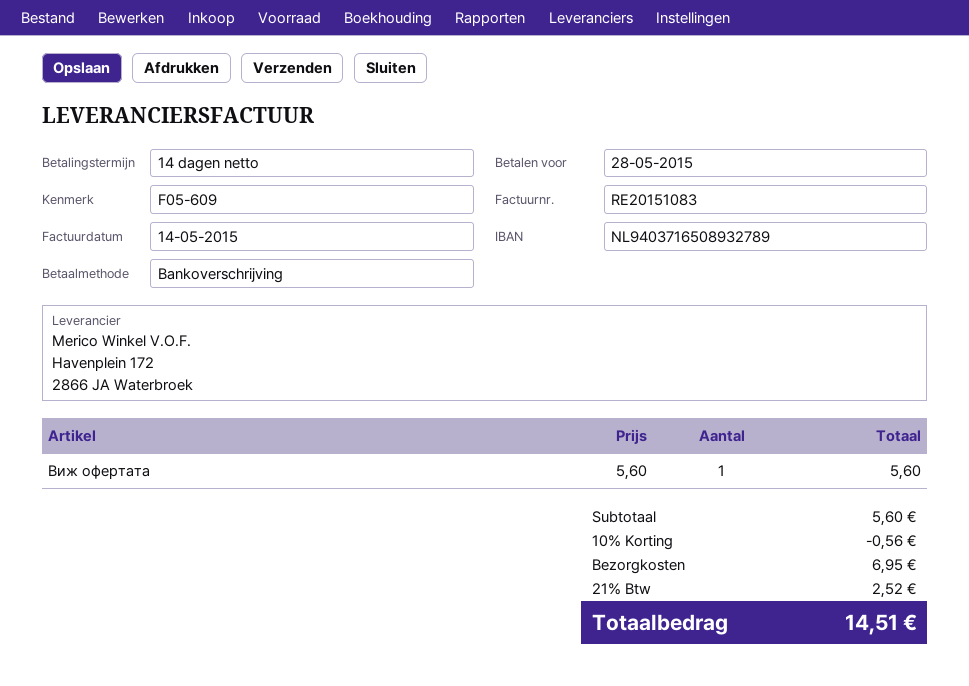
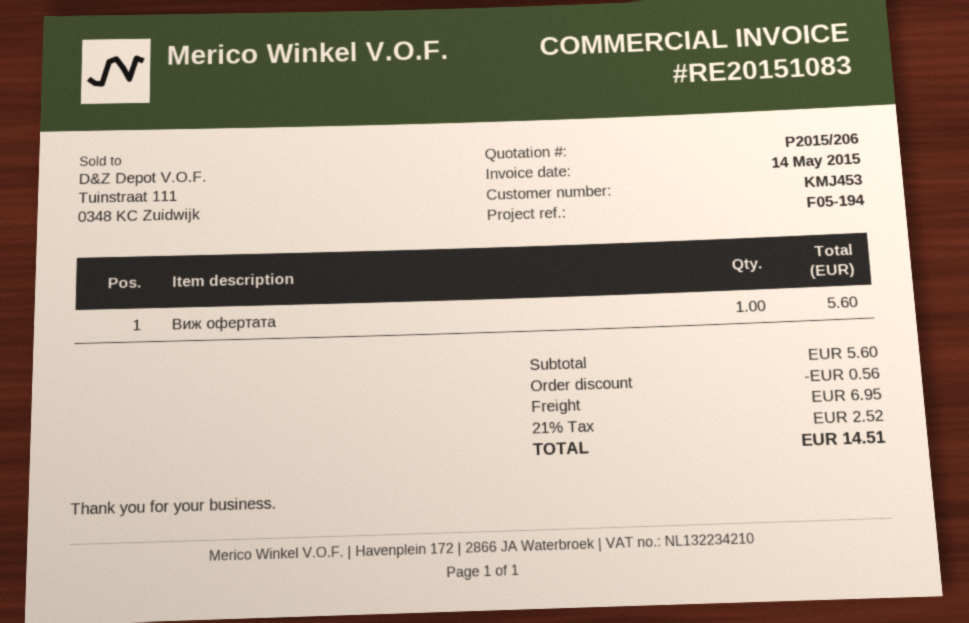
reference: F05-609 -> F05-194

